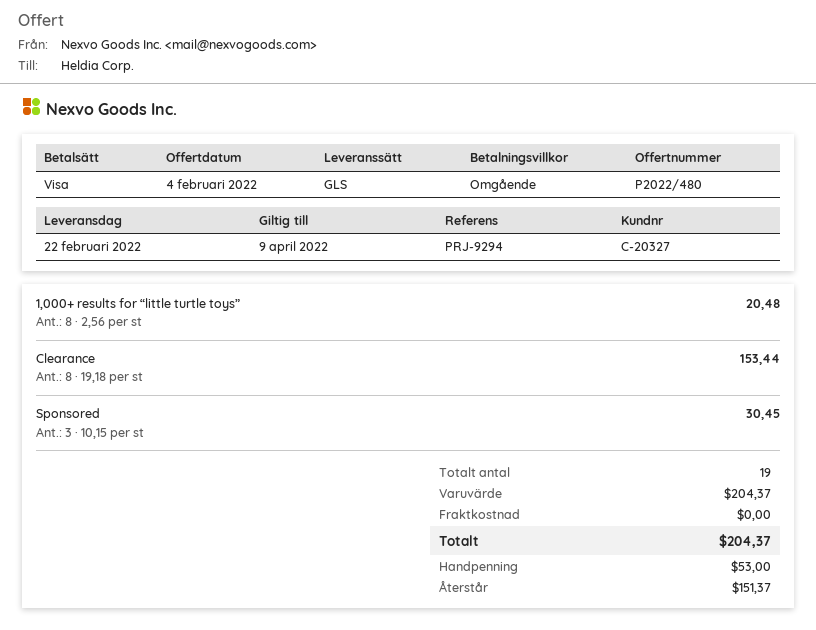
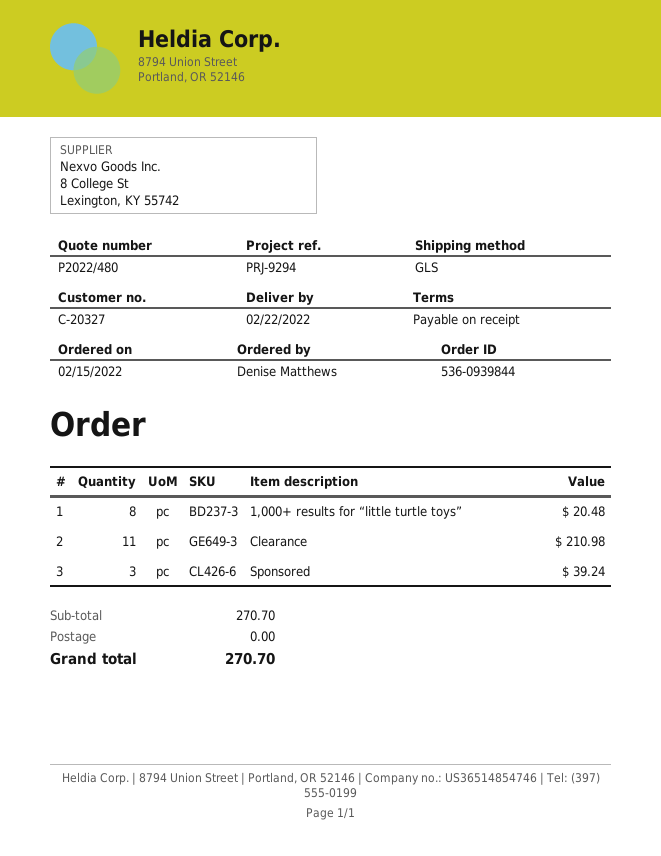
Clearance: 8 for 153.44 -> 11 for 210.98
Sponsored: 3 for 30.45 -> 3 for 39.24
subtotal: 204.37 -> 270.70
total: 204.37 -> 270.70

